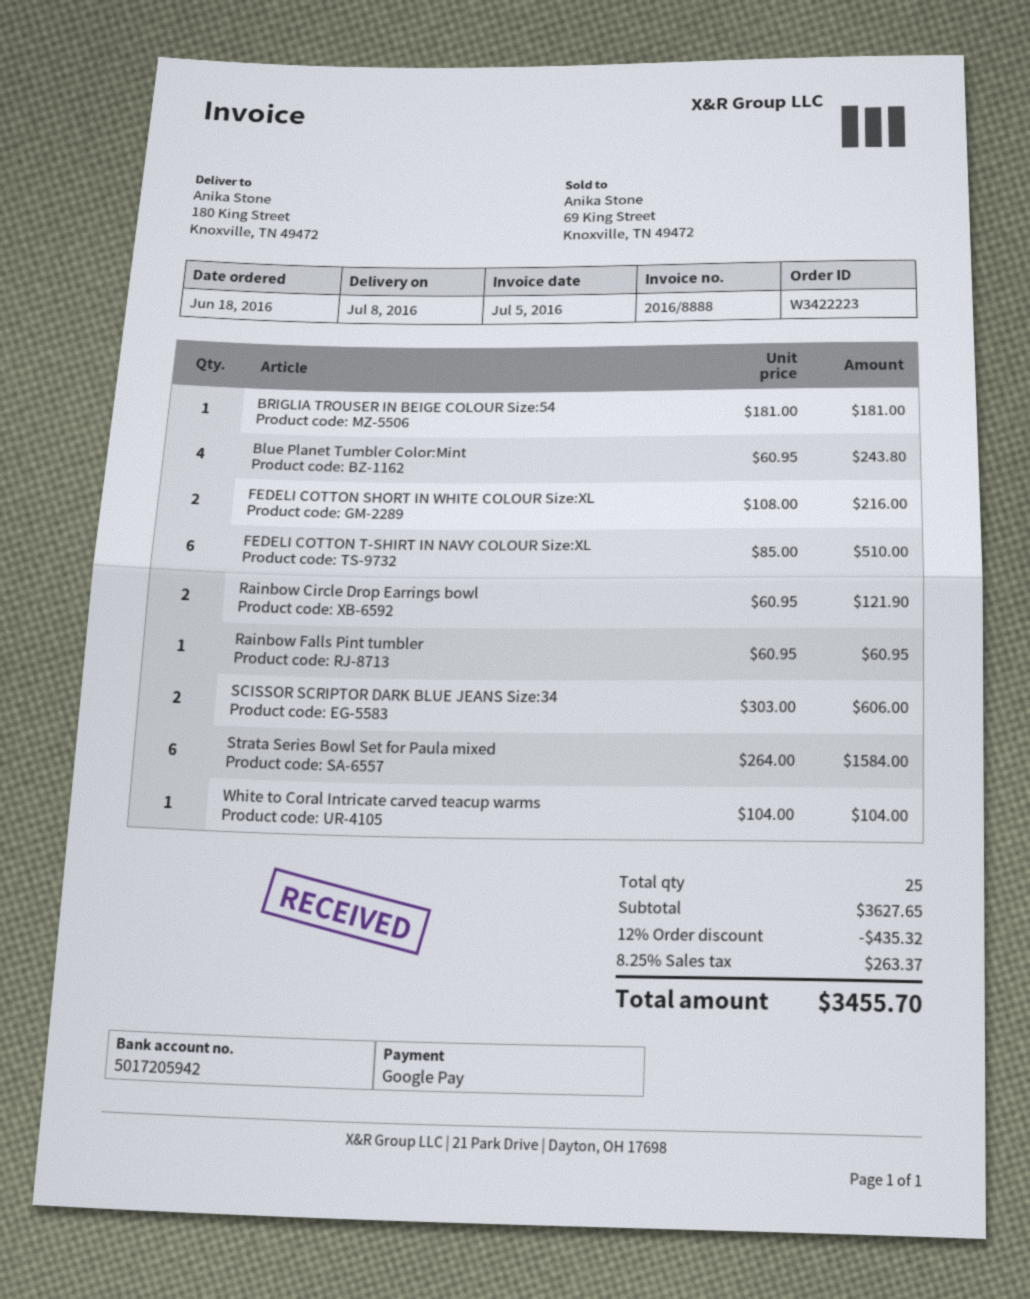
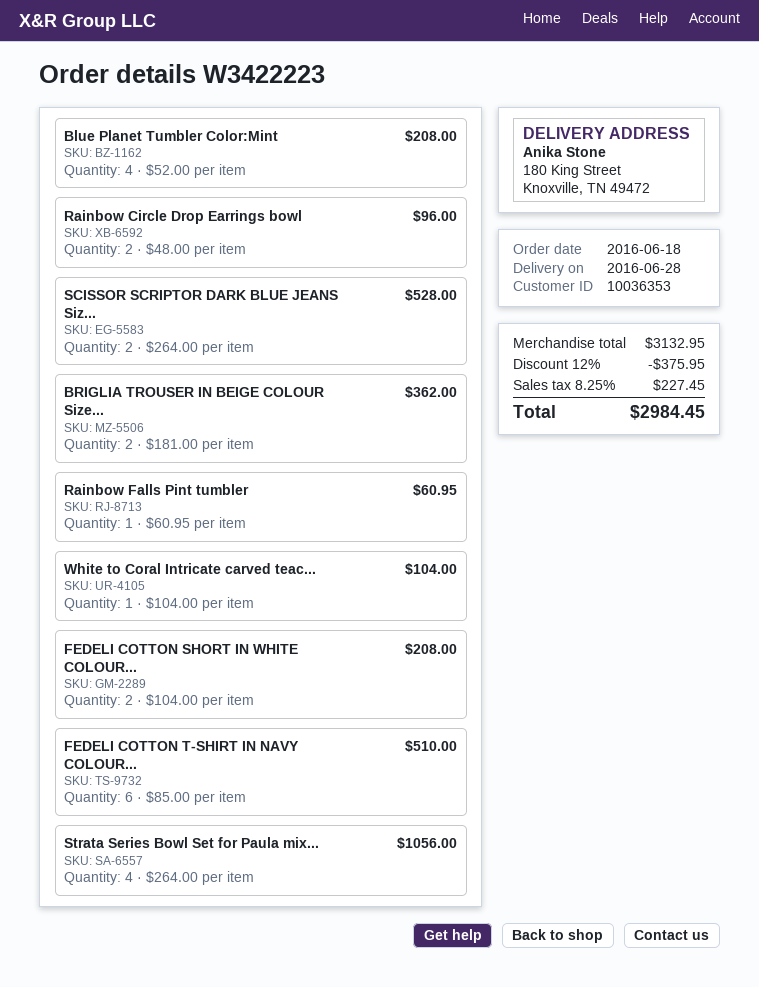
delivery date: 2016-07-08 -> 2016-06-28
BRIGLIA TROUSER IN BEIGE COLOUR Size:54: 1 x 181.00 = 181.00 -> 2 x 181.00 = 362.00
Blue Planet Tumbler Color:Mint: 4 x 60.95 = 243.80 -> 4 x 52.00 = 208.00
FEDELI COTTON SHORT IN WHITE COLOUR Size:XL: 2 x 108.00 = 216.00 -> 2 x 104.00 = 208.00
Rainbow Circle Drop Earrings bowl: 2 x 60.95 = 121.90 -> 2 x 48.00 = 96.00
SCISSOR SCRIPTOR DARK BLUE JEANS Size:34: 2 x 303.00 = 606.00 -> 2 x 264.00 = 528.00
Strata Series Bowl Set for Paula mixed: 6 x 264.00 = 1584.00 -> 4 x 264.00 = 1056.00
subtotal: 3627.65 -> 3132.95
discount: 12% = 435.32 -> 12% = 375.95
tax: 8.25% = 263.37 -> 8.25% = 227.45
total: 3455.70 -> 2984.45

